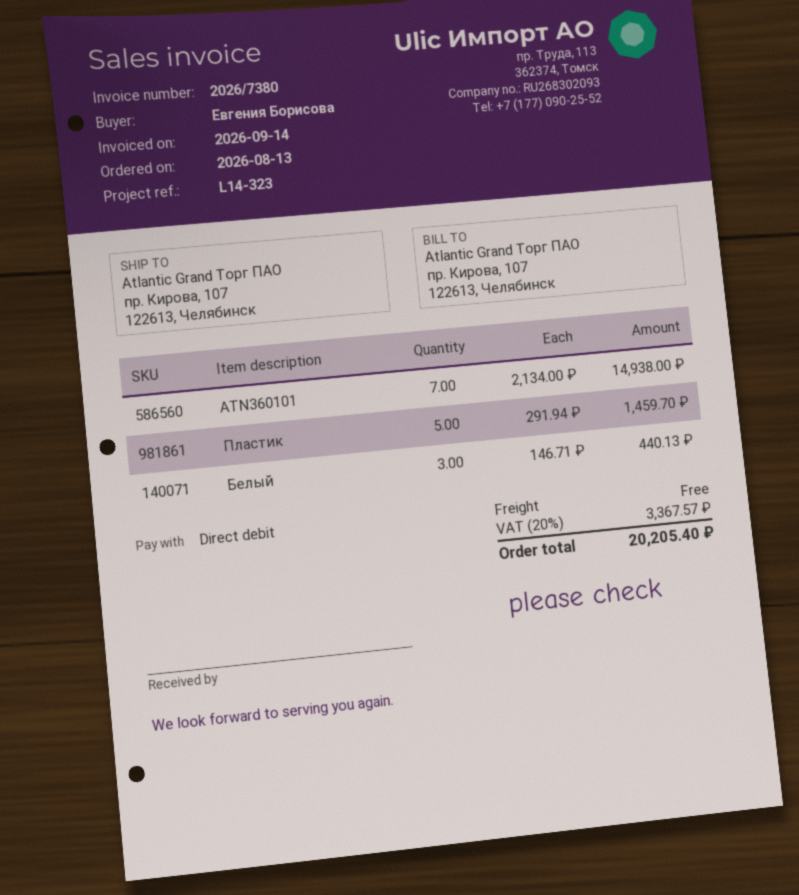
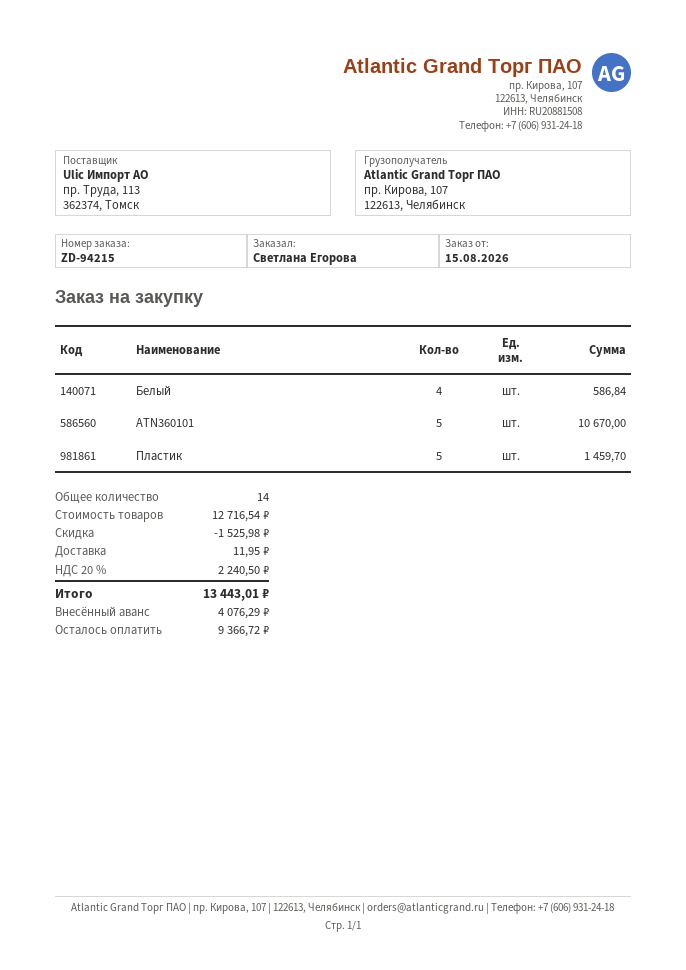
order date: 2026-08-13 -> 2026-08-15
ordered by: Евгения Борисова -> Светлана Егорова
ATN360101: 7 for 14938.00 -> 5 for 10670.00
Белый: 3 for 440.13 -> 4 for 586.84
discount: none -> 1525.98
shipping: 0.00 -> 11.95
tax: 20% = 3367.57 -> 20% = 2240.50
total: 20205.40 -> 13443.01

